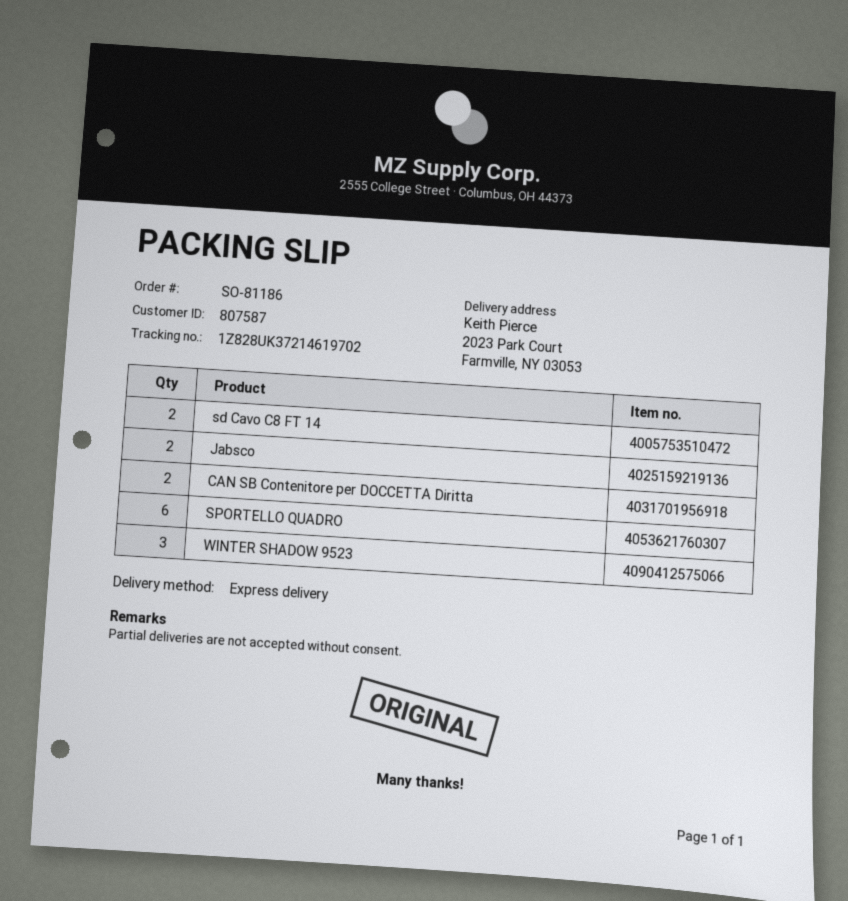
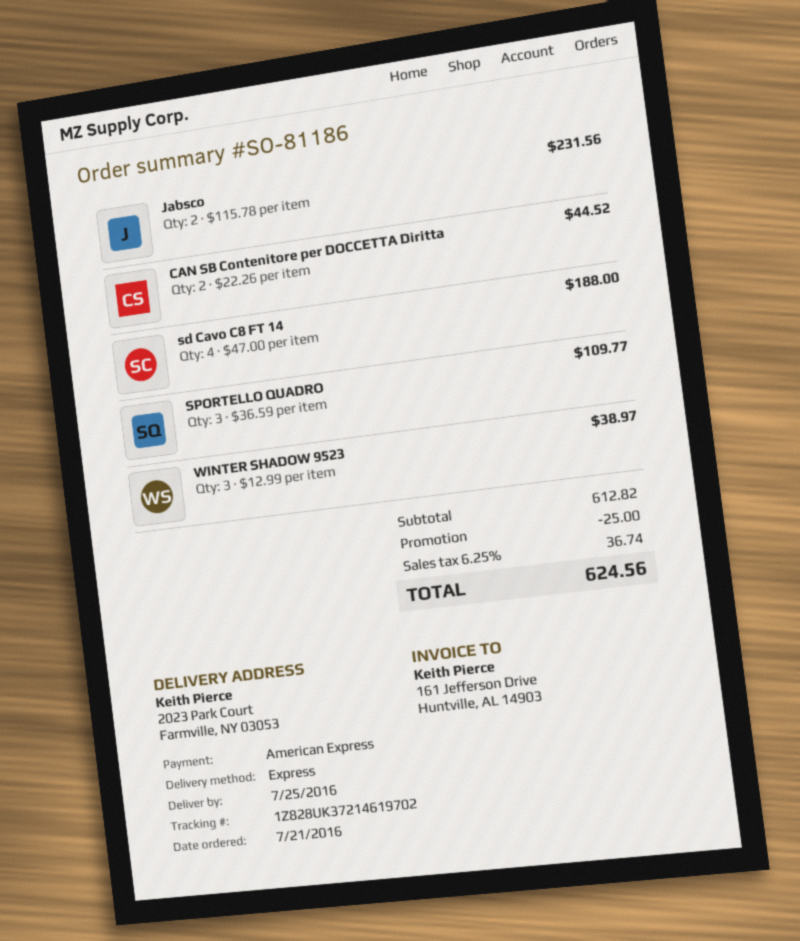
sd Cavo C8 FT 14: 2 -> 4
SPORTELLO QUADRO: 6 -> 3

